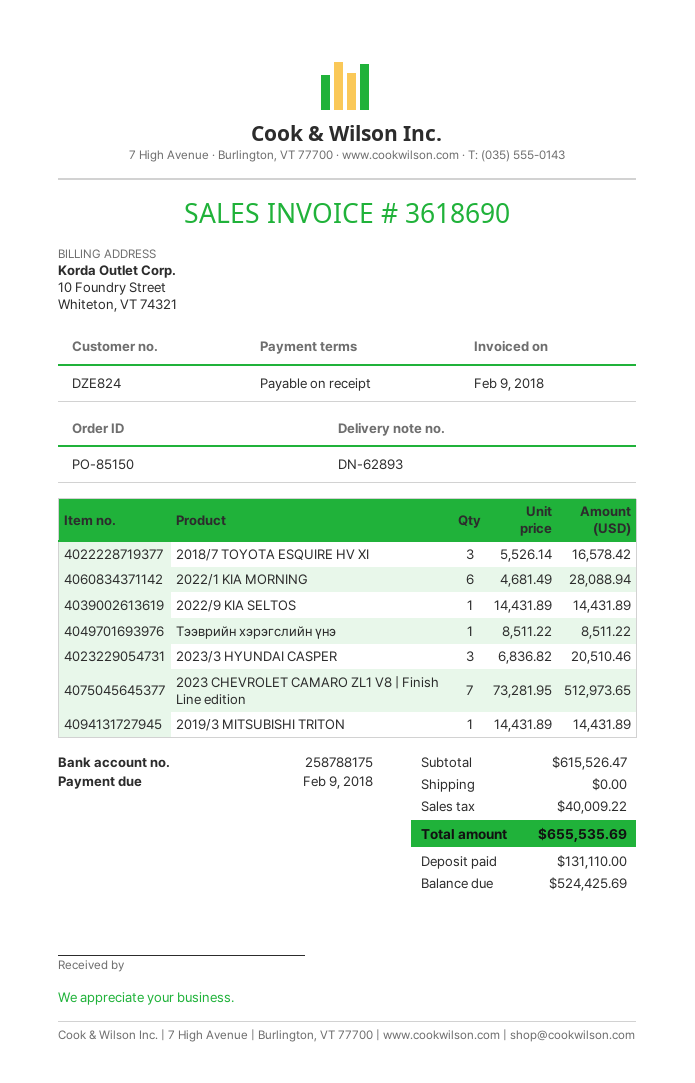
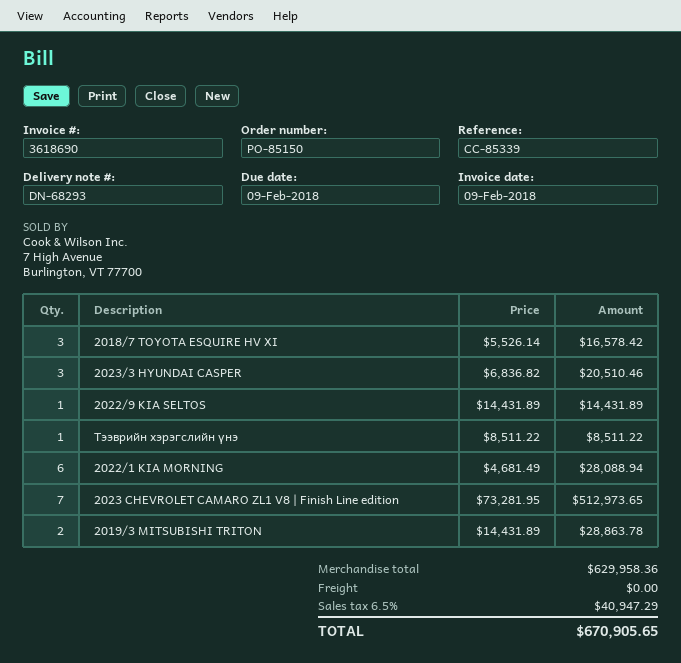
delivery note number: DN-62893 -> DN-68293
2019/3 MITSUBISHI TRITON: 1 x 14431.89 = 14431.89 -> 2 x 14431.89 = 28863.78
subtotal: 615526.47 -> 629958.36
tax: 40009.22 -> 40947.29
total: 655535.69 -> 670905.65

